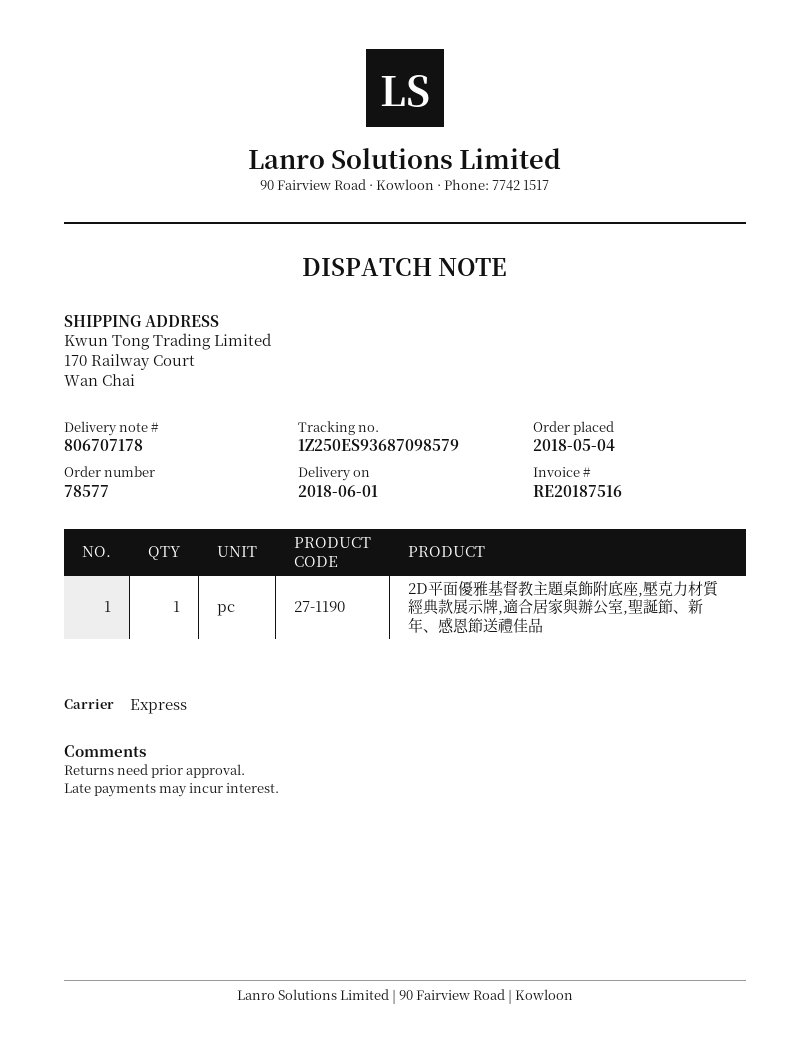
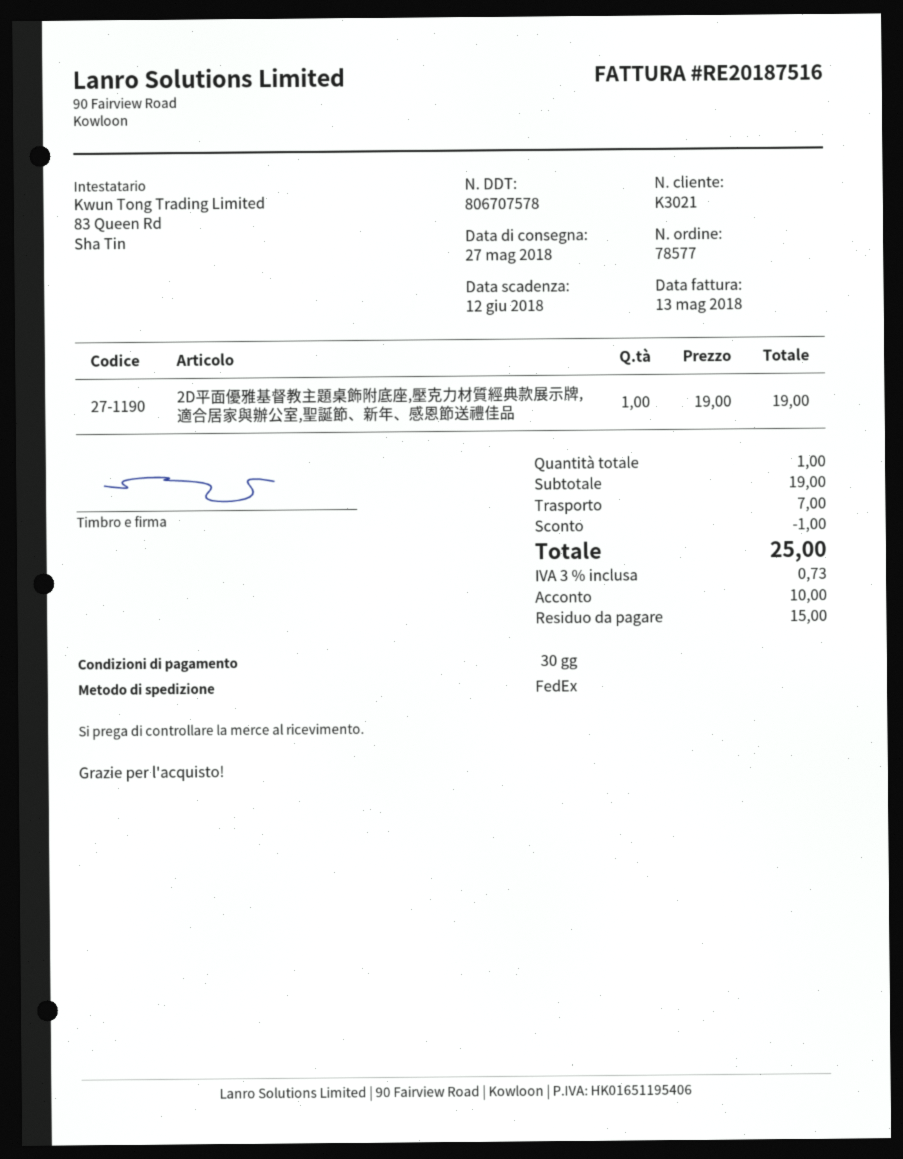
delivery note number: 806707178 -> 806707578
delivery date: 2018-06-01 -> 2018-05-27
shipping method: express -> FedEx

